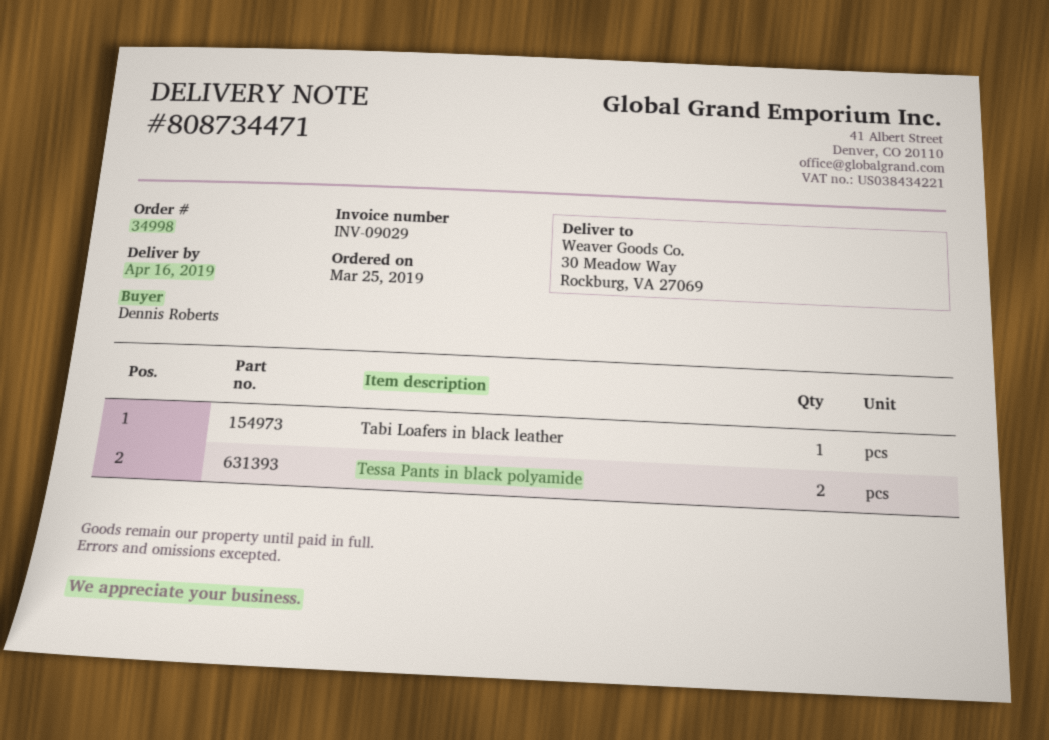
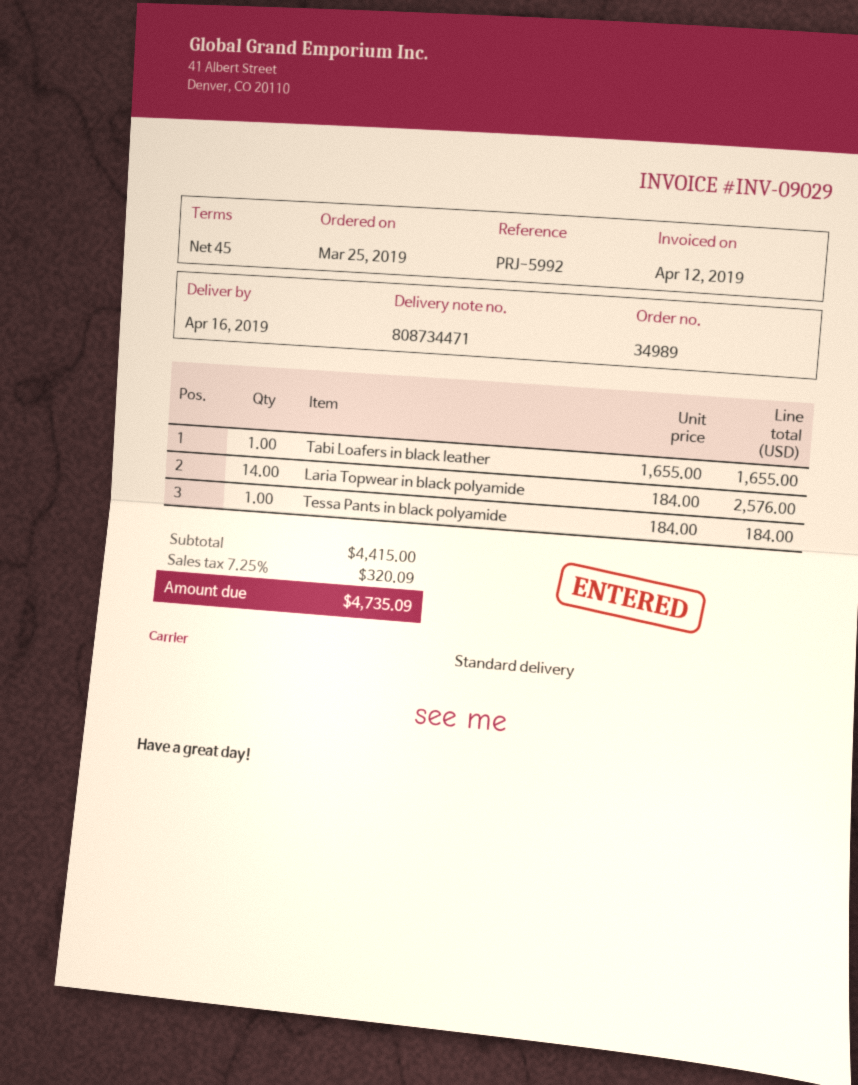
order number: 34998 -> 34989
Tessa Pants in black polyamide: 2 -> 1
Laria Topwear in black polyamide: none -> 14

